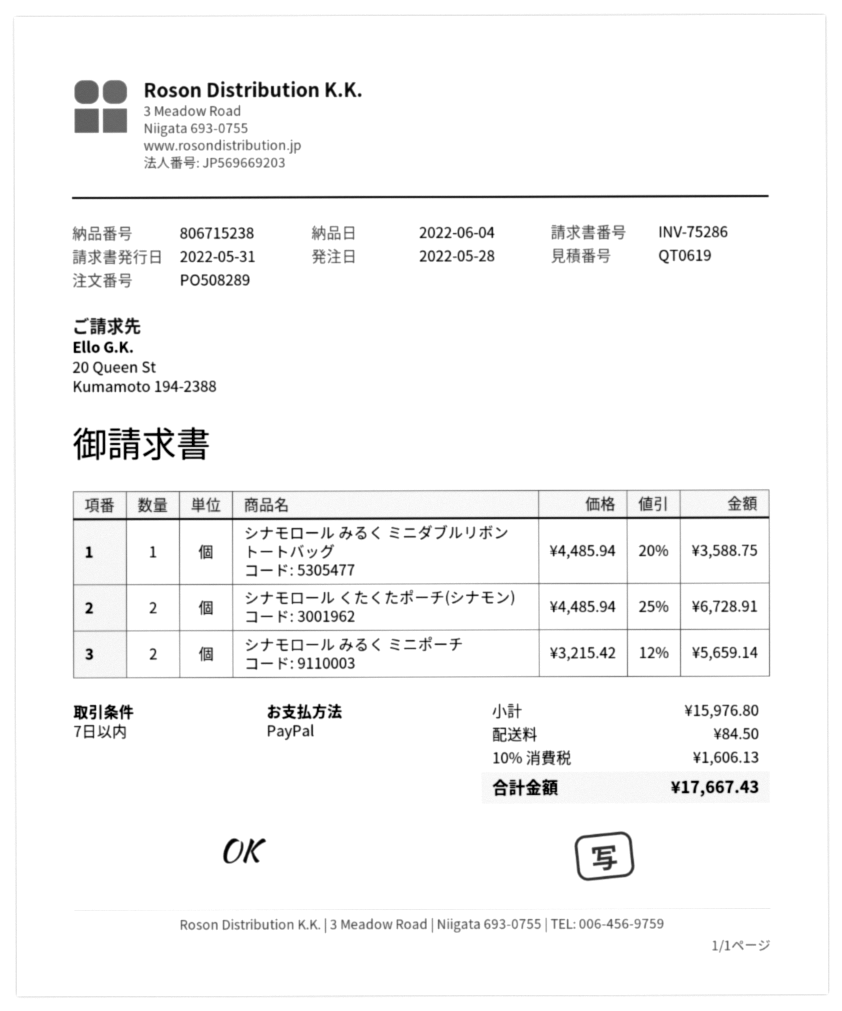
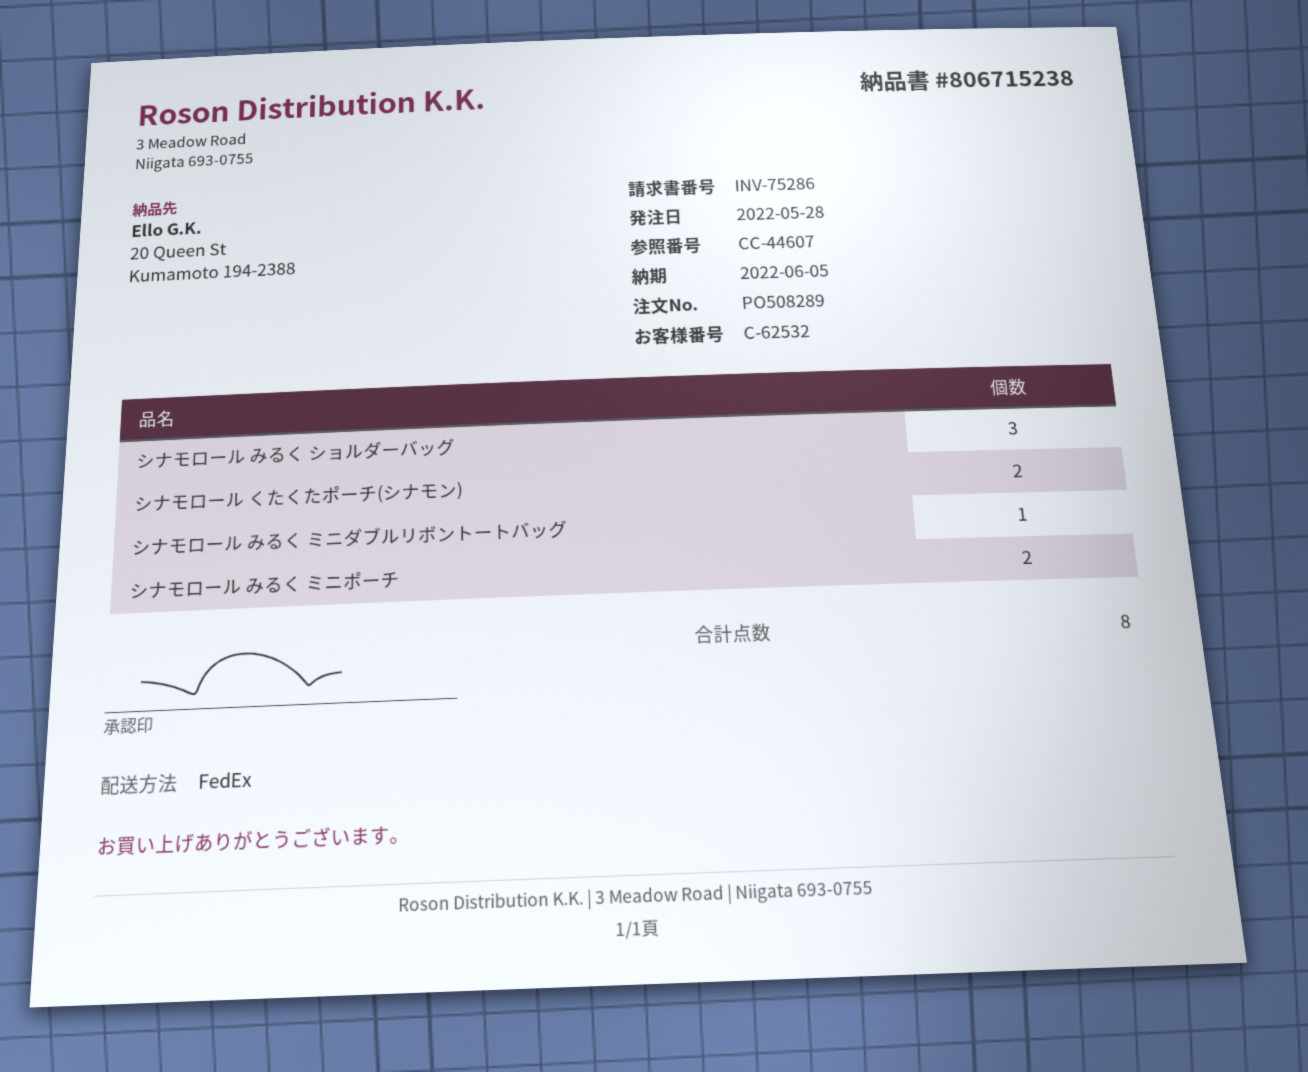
delivery date: 2022-06-04 -> 2022-06-05
シナモロール みるく ショルダーバッグ: none -> 3

